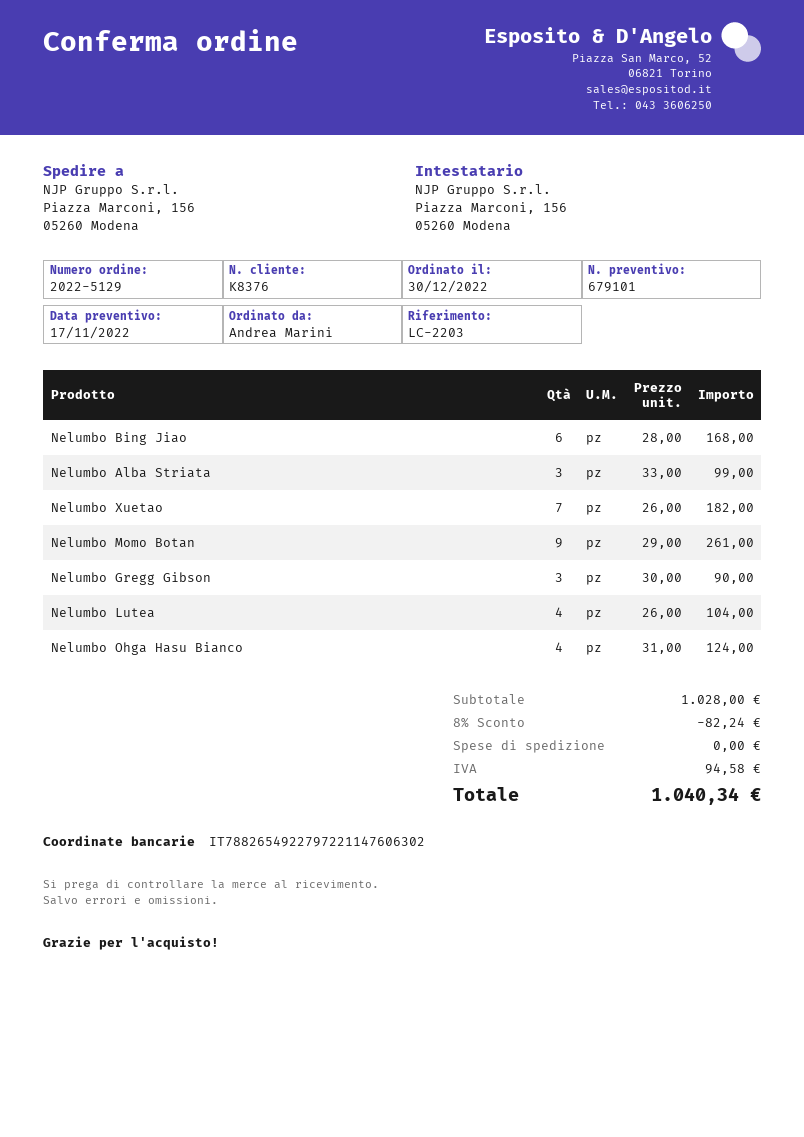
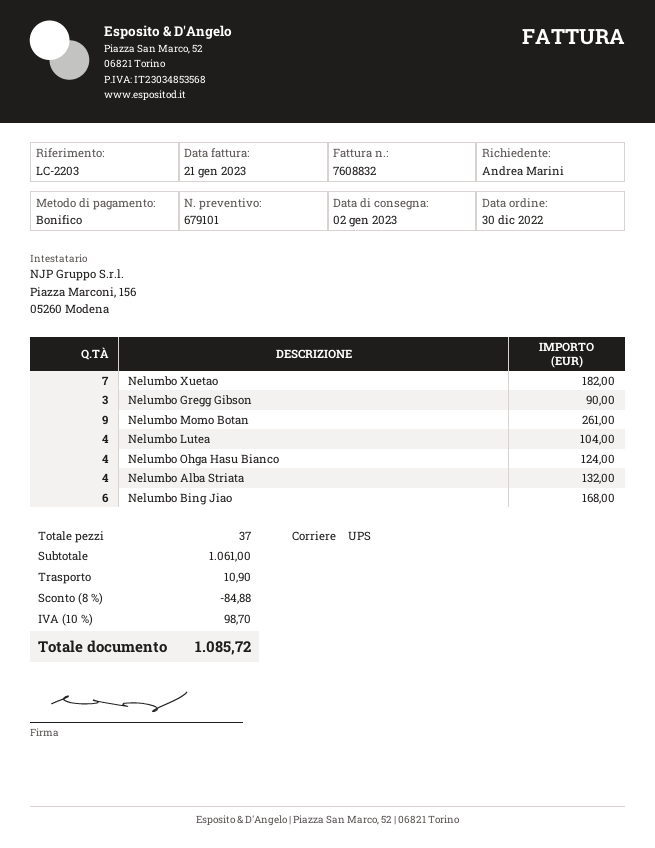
Nelumbo Alba Striata: 3 for 99.00 -> 4 for 132.00
subtotal: 1028.00 -> 1061.00
discount: 8% = 82.24 -> 8% = 84.88
shipping: 0.00 -> 10.90
tax: 94.58 -> 98.70
total: 1040.34 -> 1085.72

